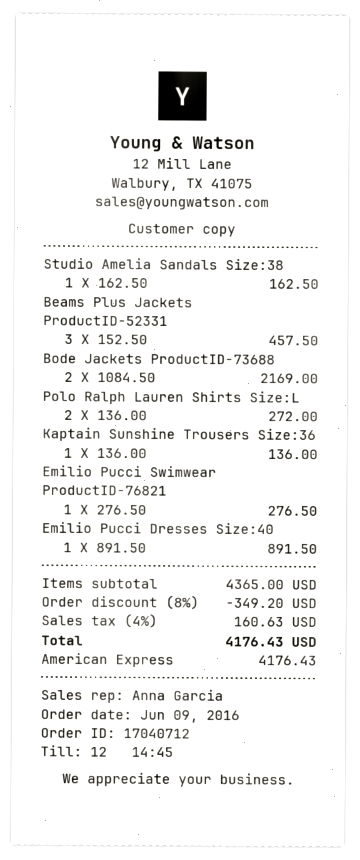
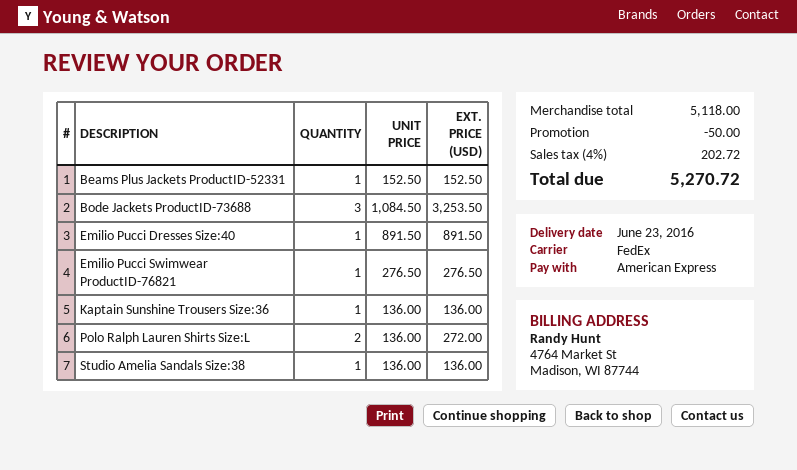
Studio Amelia Sandals Size:38: 1 x 162.50 = 162.50 -> 1 x 136.00 = 136.00
Beams Plus Jackets ProductID-52331: 3 x 152.50 = 457.50 -> 1 x 152.50 = 152.50
Bode Jackets ProductID-73688: 2 x 1084.50 = 2169.00 -> 3 x 1084.50 = 3253.50
subtotal: 4365.00 -> 5118.00
discount: 349.20 -> 50.00
tax: 4% = 160.63 -> 4% = 202.72
total: 4176.43 -> 5270.72

